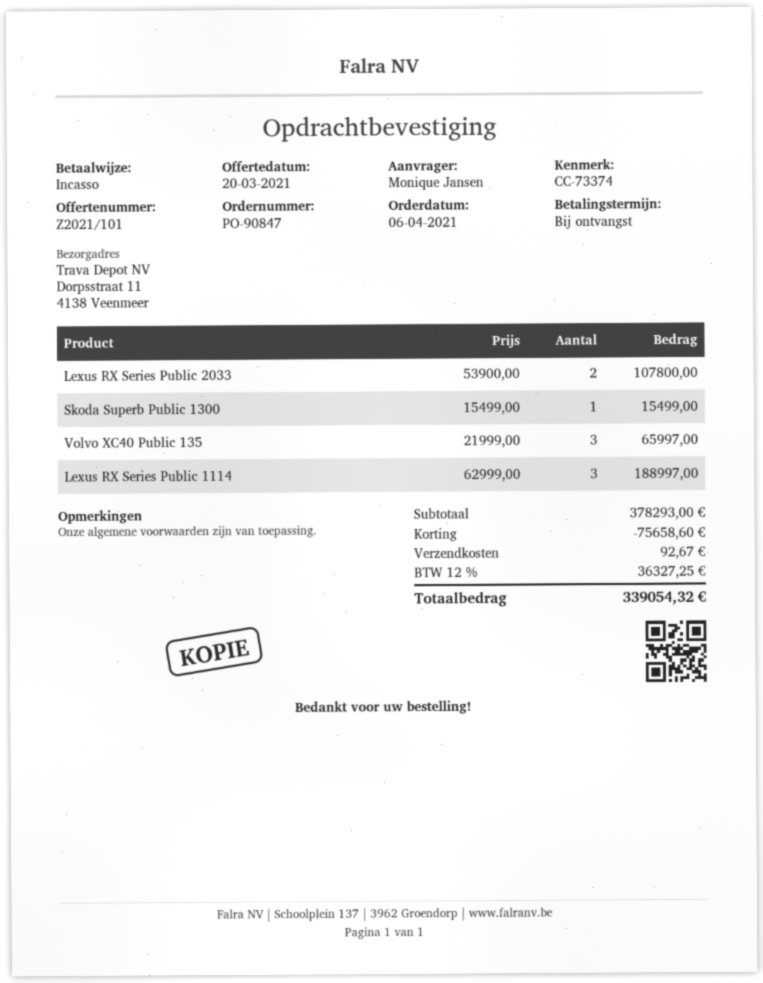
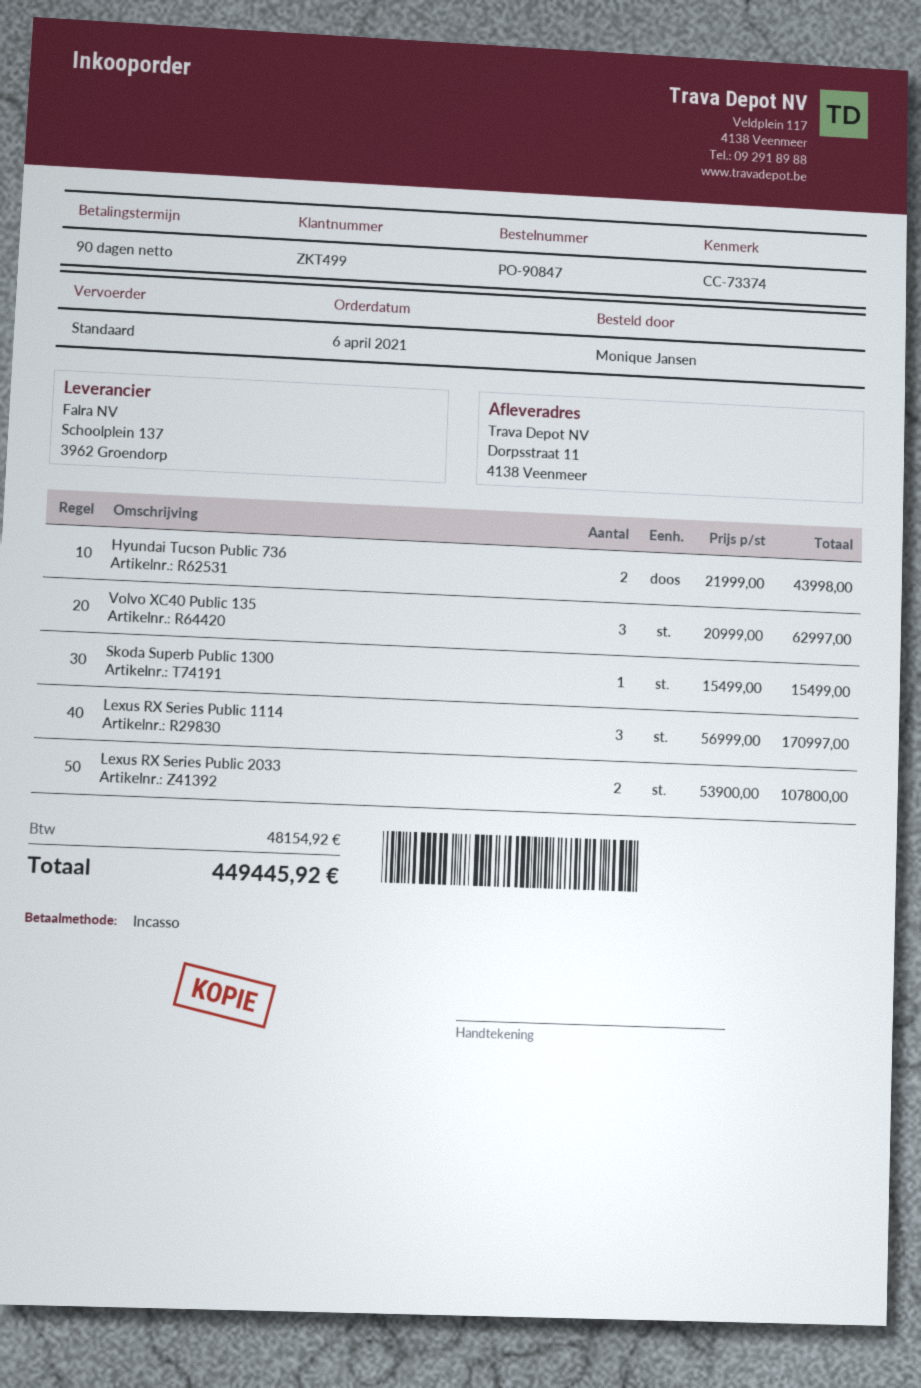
payment terms: on receipt -> 90 days
Volvo XC40 Public 135: 3 x 21999.00 = 65997.00 -> 3 x 20999.00 = 62997.00
Lexus RX Series Public 1114: 3 x 62999.00 = 188997.00 -> 3 x 56999.00 = 170997.00
Hyundai Tucson Public 736: none -> 2 x 21999.00 = 43998.00
discount: 75658.60 -> none
shipping: 92.67 -> none
tax: 36327.25 -> 48154.92
total: 339054.32 -> 449445.92

